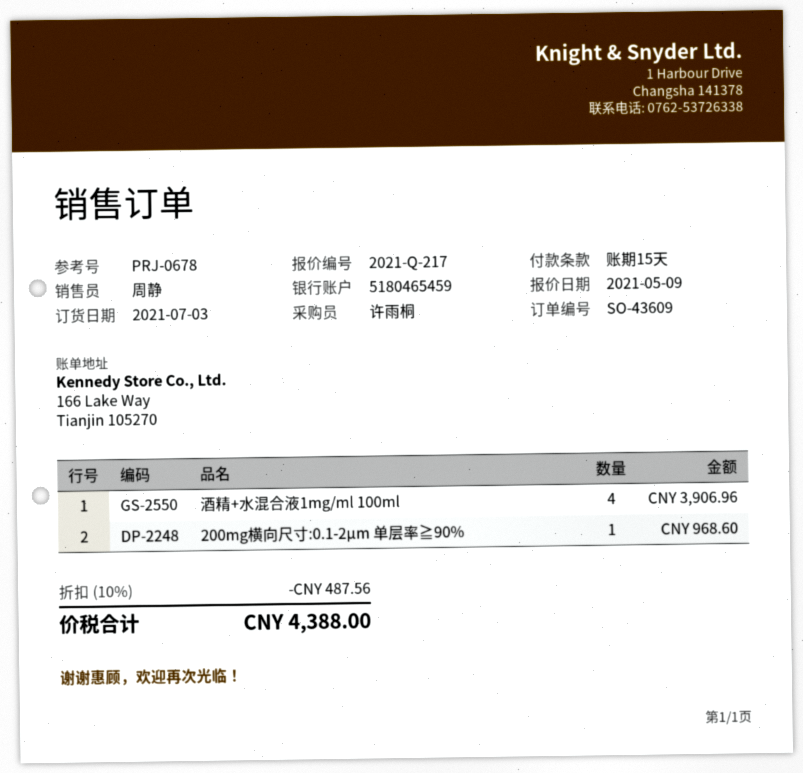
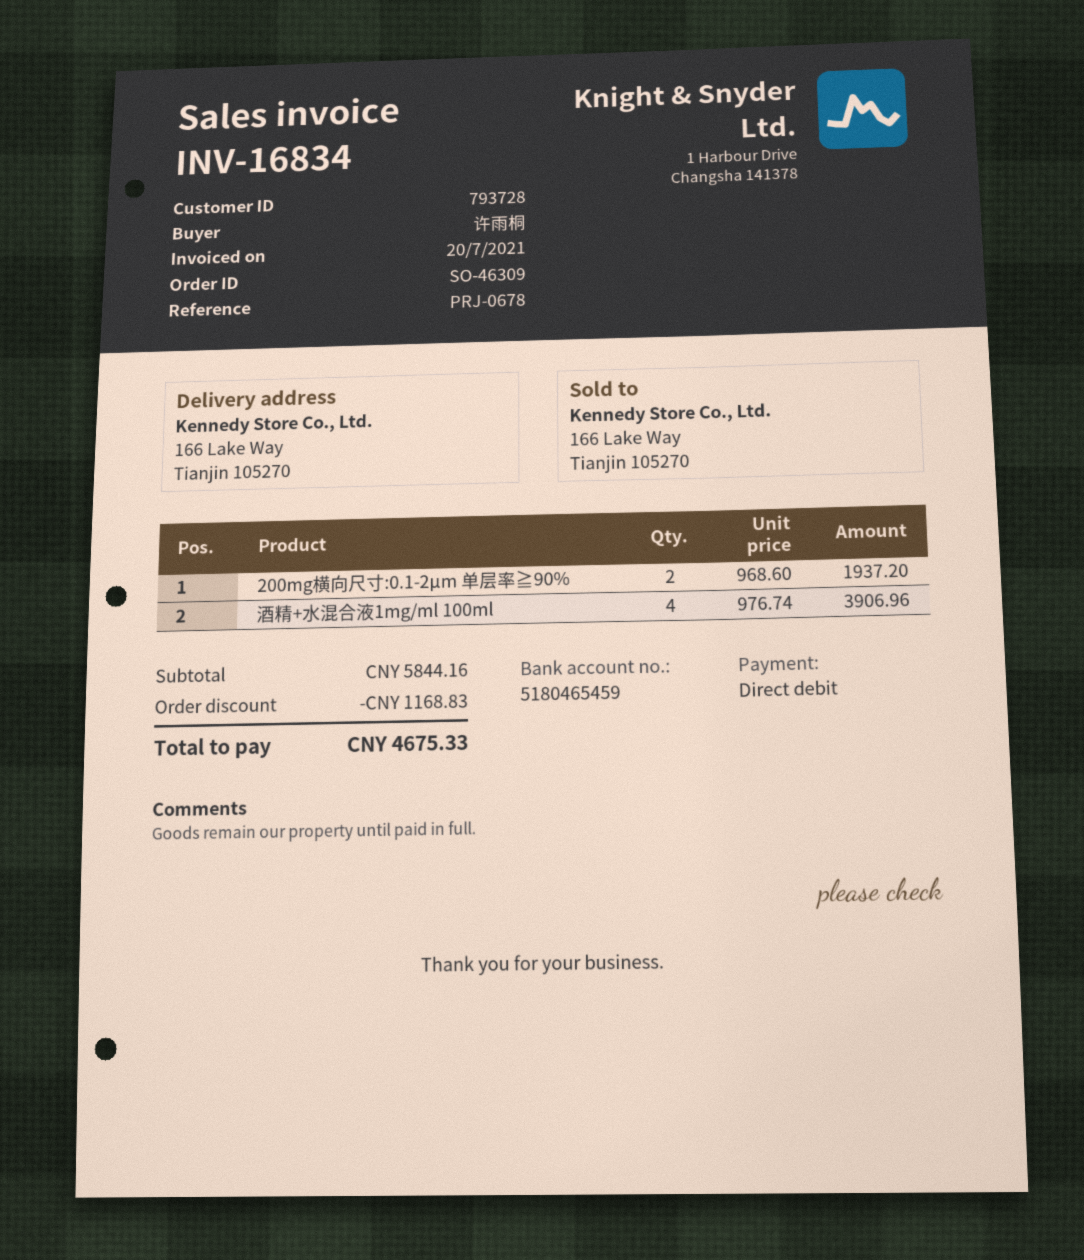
order number: SO-43609 -> SO-46309
200mg横向尺寸:0.1-2μm 单层率≧90%: 1 for 968.60 -> 2 for 1937.20
discount: 487.56 -> 1168.83
total: 4388.00 -> 4675.33

